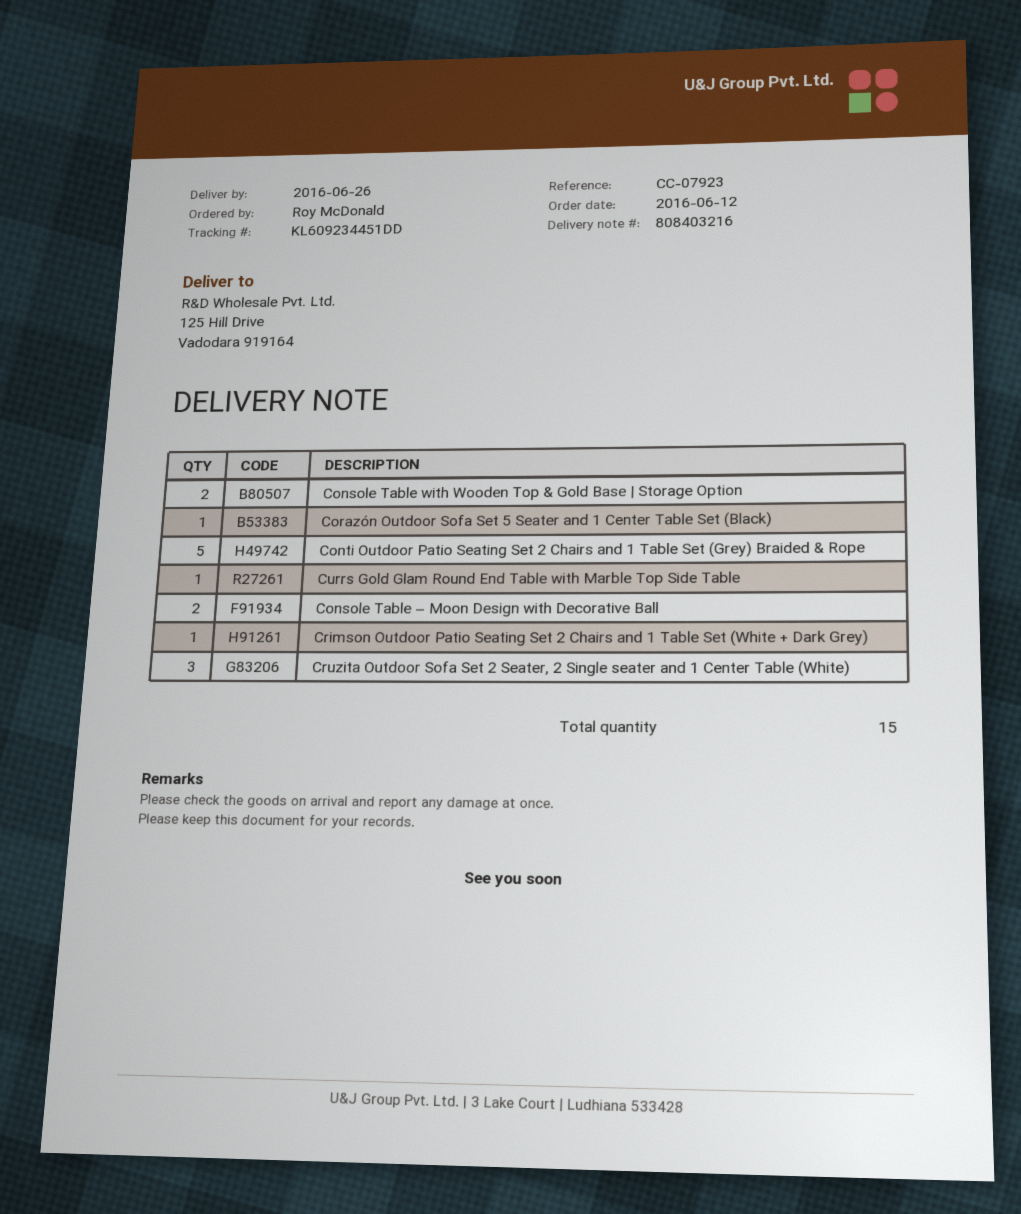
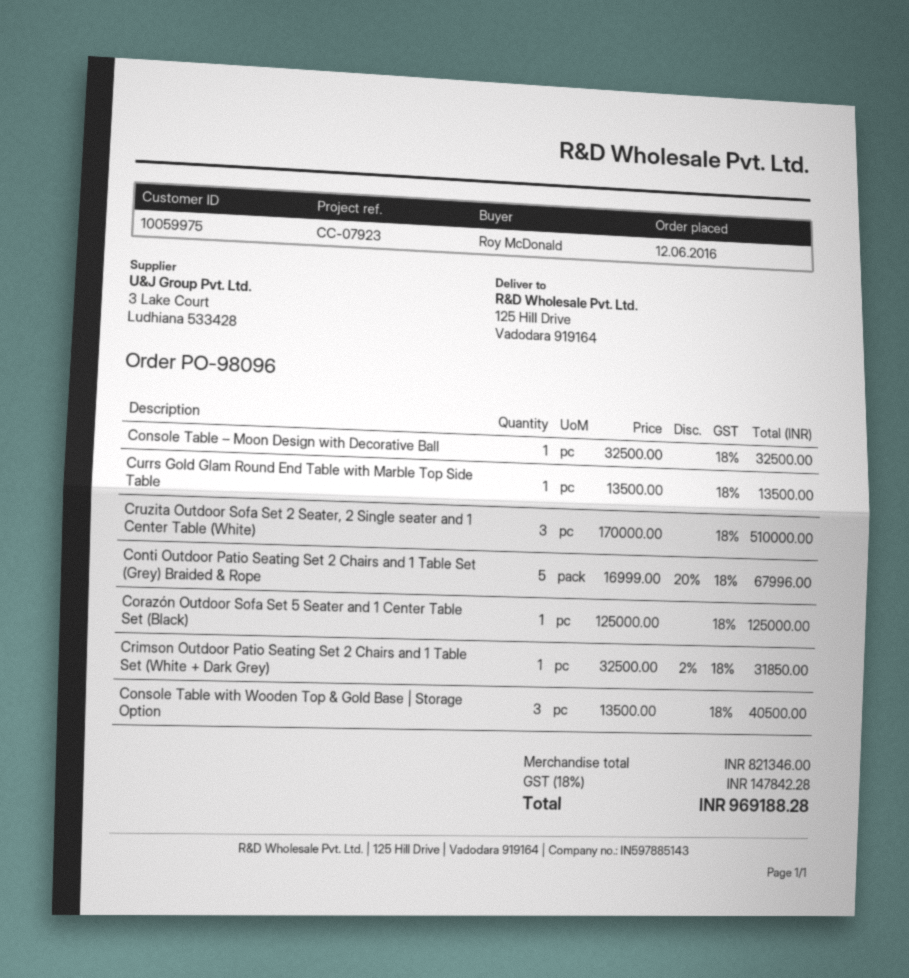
Console Table with Wooden Top & Gold Base | Storage Option: 2 -> 3
Console Table – Moon Design with Decorative Ball: 2 -> 1

